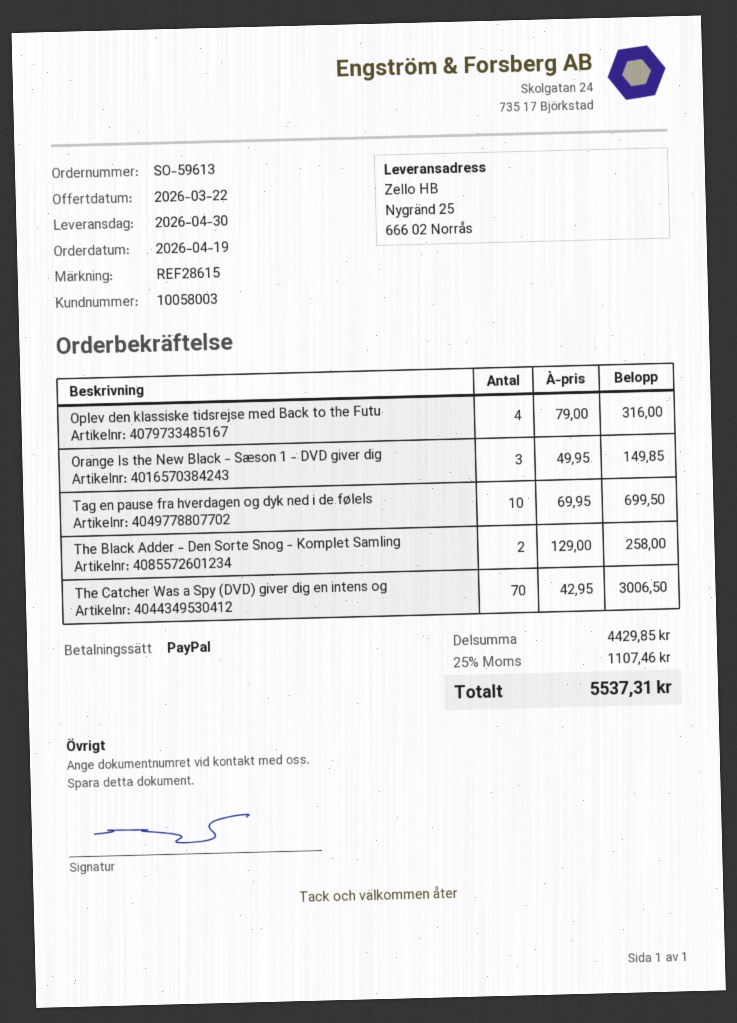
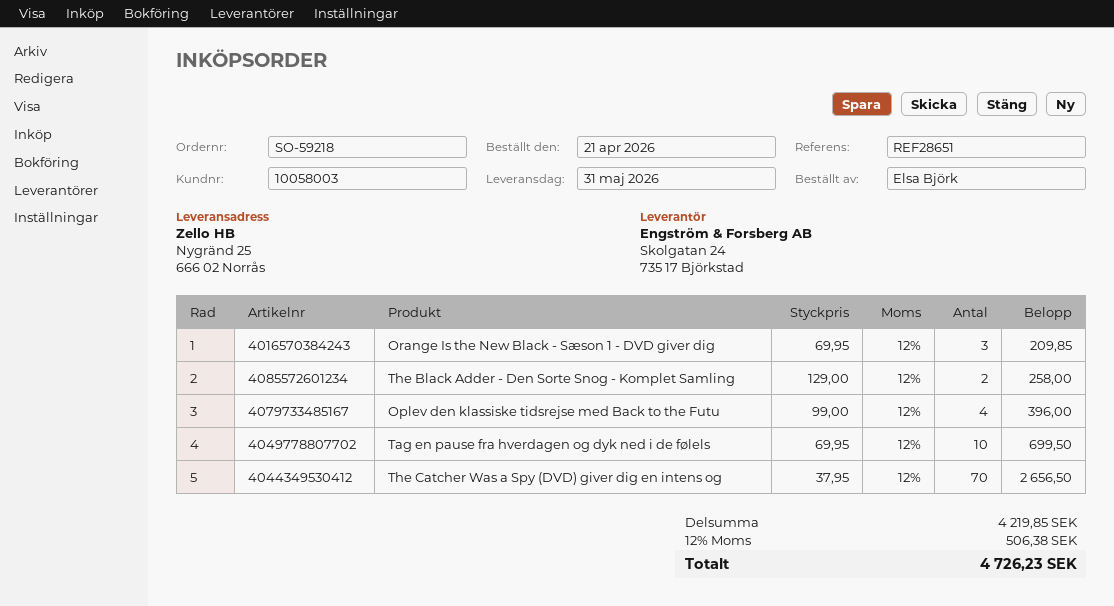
order number: SO-59613 -> SO-59218
order date: 2026-04-19 -> 2026-04-21
delivery date: 2026-04-30 -> 2026-05-31
reference: REF28615 -> REF28651
Oplev den klassiske tidsrejse med Back to the Futu: 4 x 79.00 = 316.00 -> 4 x 99.00 = 396.00
Orange Is the New Black - Sæson 1 - DVD giver dig: 3 x 49.95 = 149.85 -> 3 x 69.95 = 209.85
The Catcher Was a Spy (DVD) giver dig en intens og: 70 x 42.95 = 3006.50 -> 70 x 37.95 = 2656.50
subtotal: 4429.85 -> 4219.85
tax: 25% = 1107.46 -> 12% = 506.38
total: 5537.31 -> 4726.23

